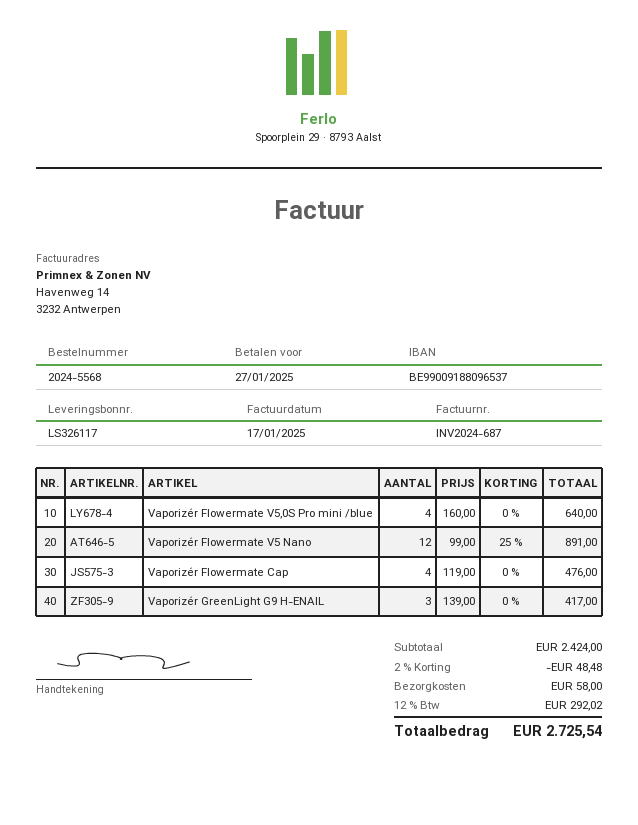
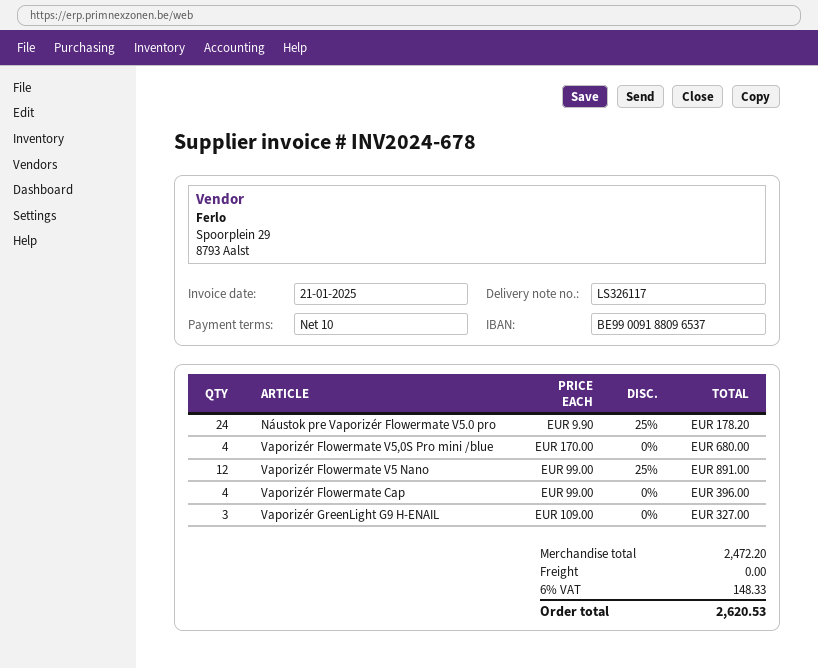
invoice number: INV2024-687 -> INV2024-678
invoice date: 2025-01-17 -> 2025-01-21
Vaporizér Flowermate V5,0S Pro mini /blue: 4 x 160.00 = 640.00 -> 4 x 170.00 = 680.00
Vaporizér Flowermate Cap: 4 x 119.00 = 476.00 -> 4 x 99.00 = 396.00
Vaporizér GreenLight G9 H-ENAIL: 3 x 139.00 = 417.00 -> 3 x 109.00 = 327.00
Náustok pre Vaporizér Flowermate V5.0 pro: none -> 24 x 9.90 - 25% = 178.20
subtotal: 2424.00 -> 2472.20
discount: 2% = 48.48 -> none
shipping: 58.00 -> 0.00
tax: 12% = 292.02 -> 6% = 148.33
total: 2725.54 -> 2620.53

